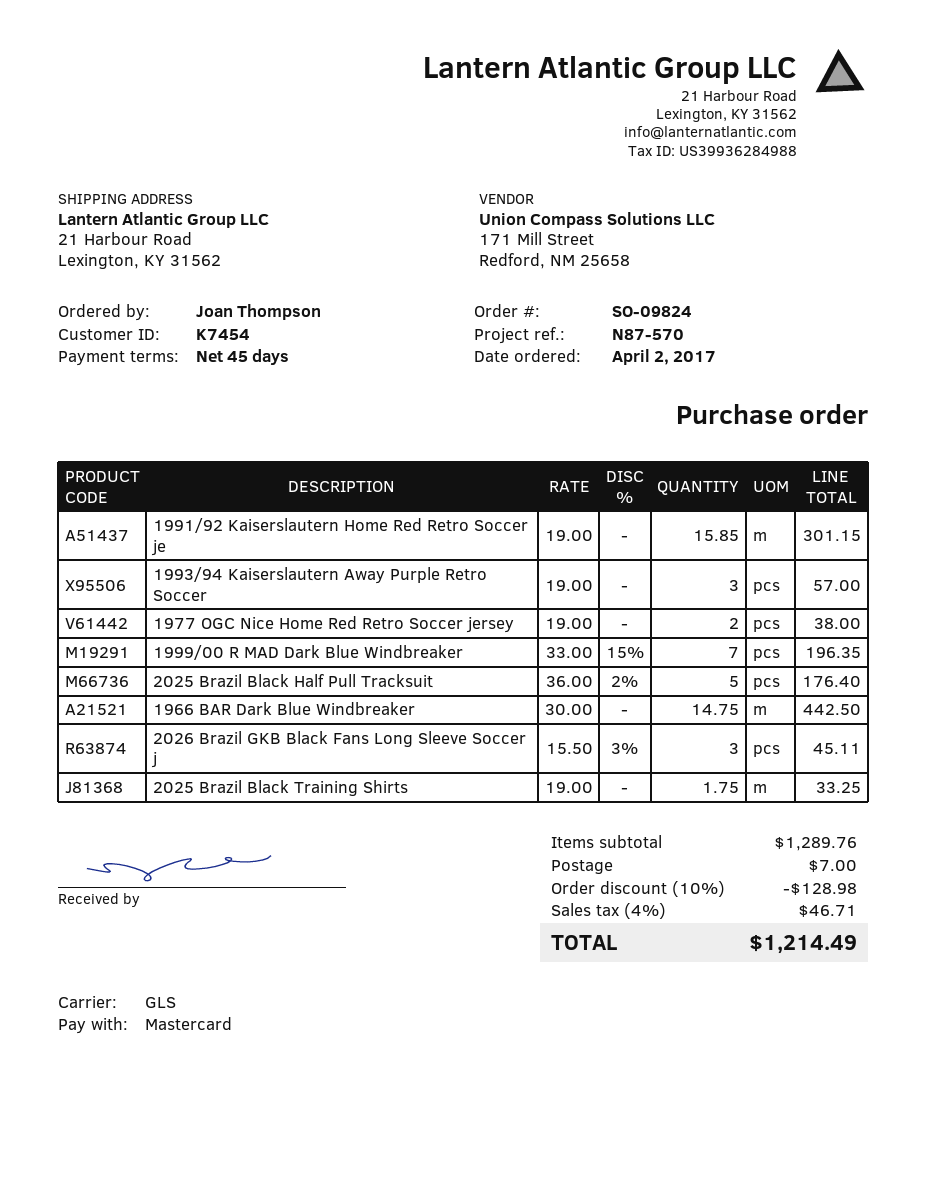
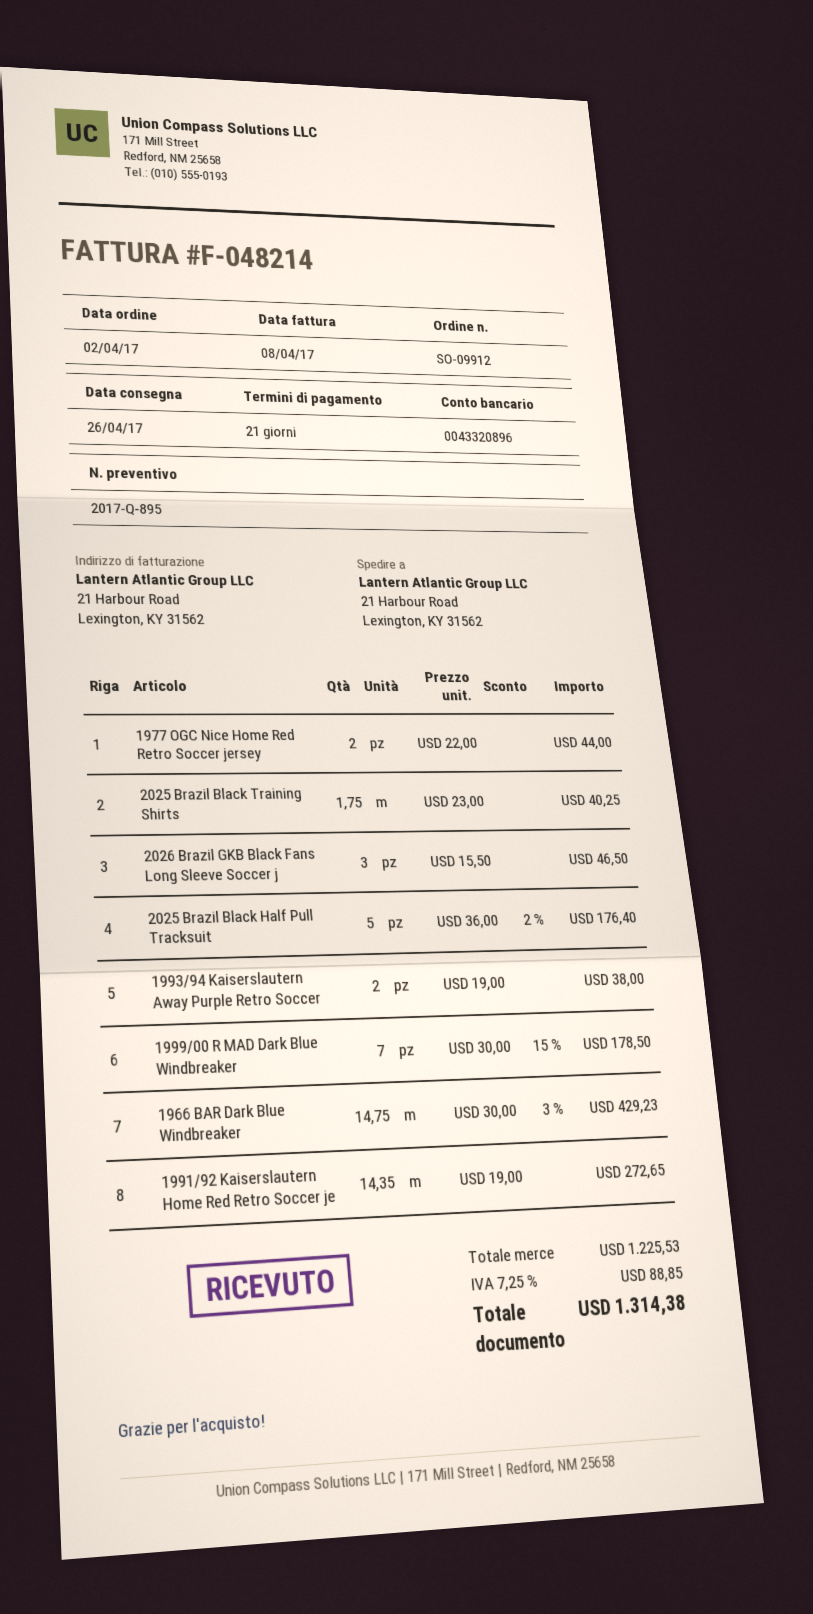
order number: SO-09824 -> SO-09912
payment terms: 45 days -> 21 days
1991/92 Kaiserslautern Home Red Retro Soccer je: 15.85 x 19.00 = 301.15 -> 14.35 x 19.00 = 272.65
1993/94 Kaiserslautern Away Purple Retro Soccer: 3 x 19.00 = 57.00 -> 2 x 19.00 = 38.00
1977 OGC Nice Home Red Retro Soccer jersey: 2 x 19.00 = 38.00 -> 2 x 22.00 = 44.00
1999/00 R MAD Dark Blue Windbreaker: 7 x 33.00 - 15% = 196.35 -> 7 x 30.00 - 15% = 178.50
1966 BAR Dark Blue Windbreaker: 14.75 x 30.00 = 442.50 -> 14.75 x 30.00 - 3% = 429.23
2026 Brazil GKB Black Fans Long Sleeve Soccer j: 3 x 15.50 - 3% = 45.11 -> 3 x 15.50 = 46.50
2025 Brazil Black Training Shirts: 1.75 x 19.00 = 33.25 -> 1.75 x 23.00 = 40.25
subtotal: 1289.76 -> 1225.53
discount: 10% = 128.98 -> none
shipping: 7.00 -> none
tax: 4% = 46.71 -> 7.25% = 88.85
total: 1214.49 -> 1314.38

